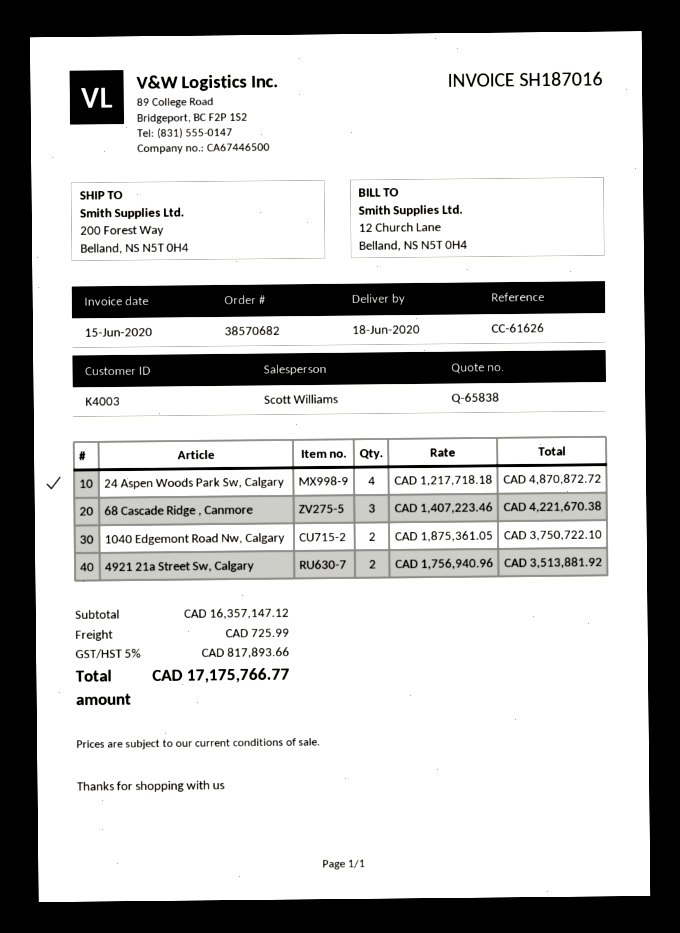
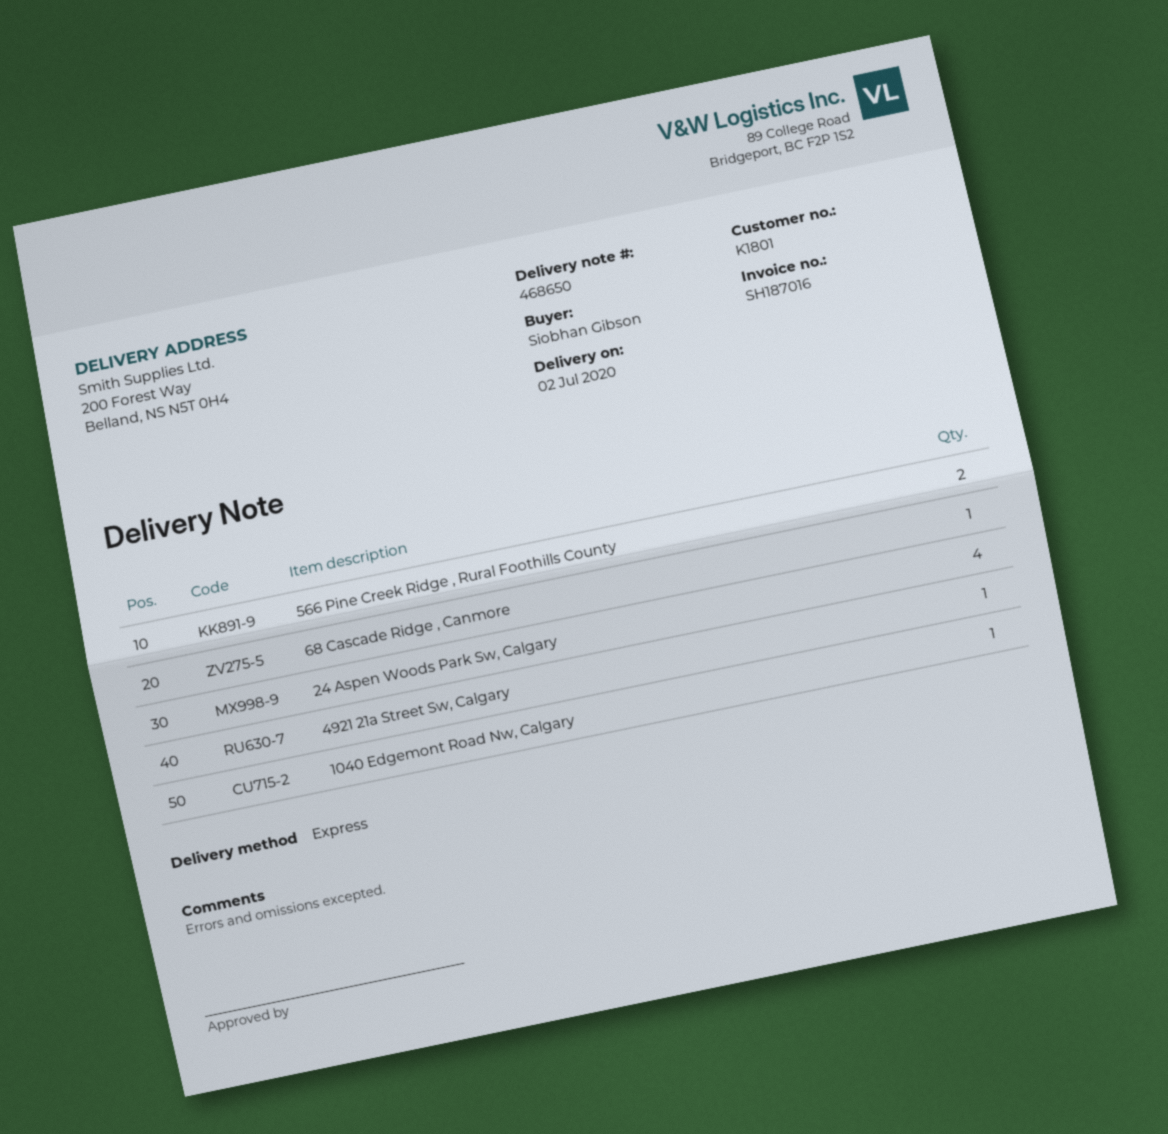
delivery date: 2020-06-18 -> 2020-07-02
customer number: K4003 -> K1801
68 Cascade Ridge , Canmore: 3 -> 1
1040 Edgemont Road Nw, Calgary: 2 -> 1
4921 21a Street Sw, Calgary: 2 -> 1
566 Pine Creek Ridge , Rural Foothills County: none -> 2

